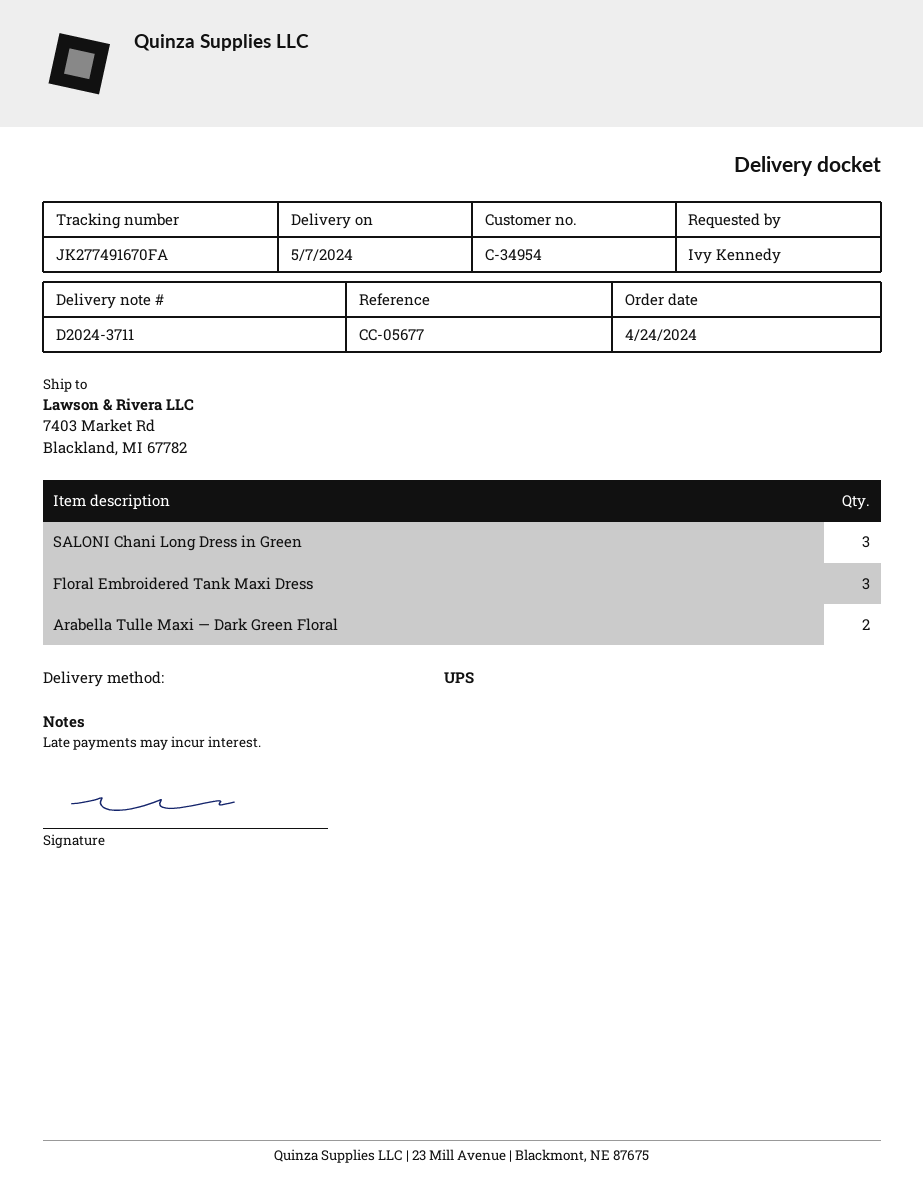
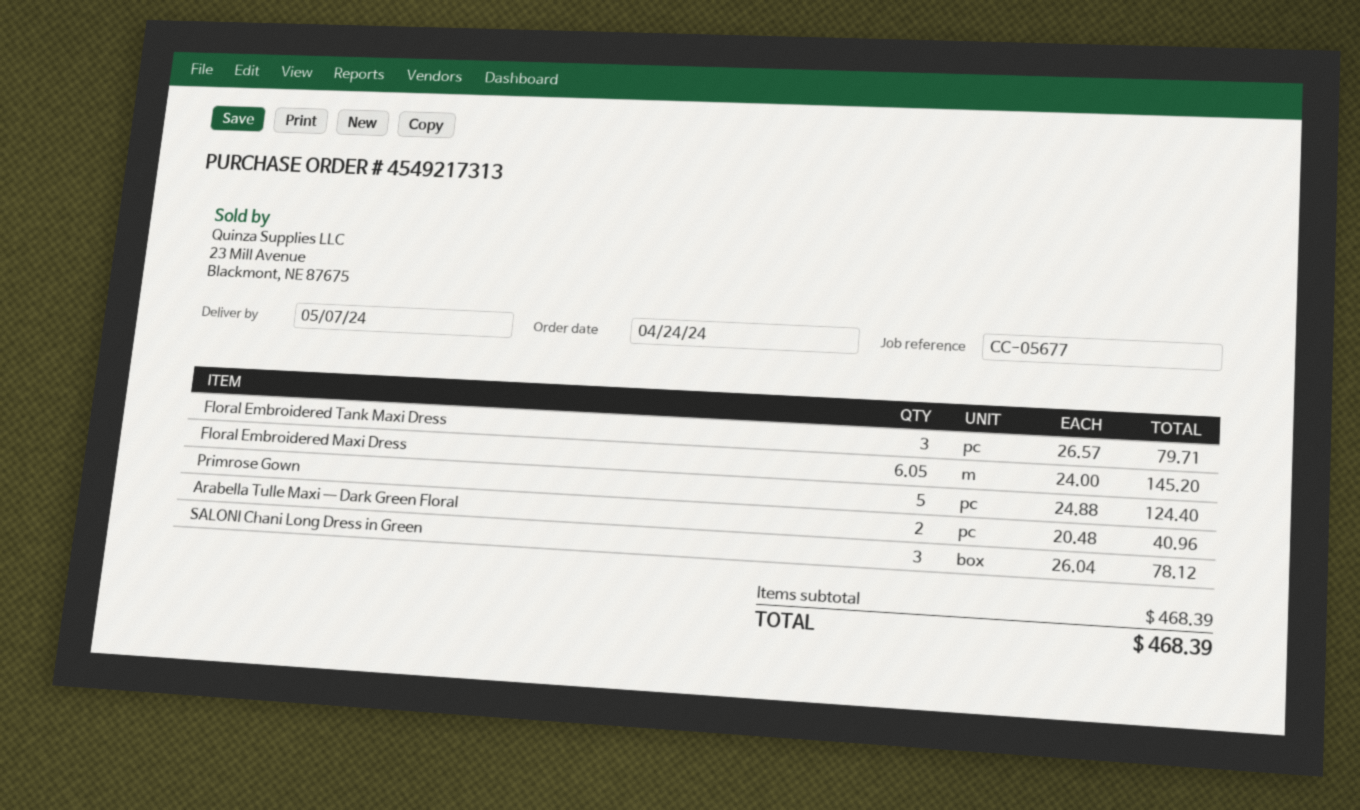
Floral Embroidered Maxi Dress: none -> 6.05
Primrose Gown: none -> 5

